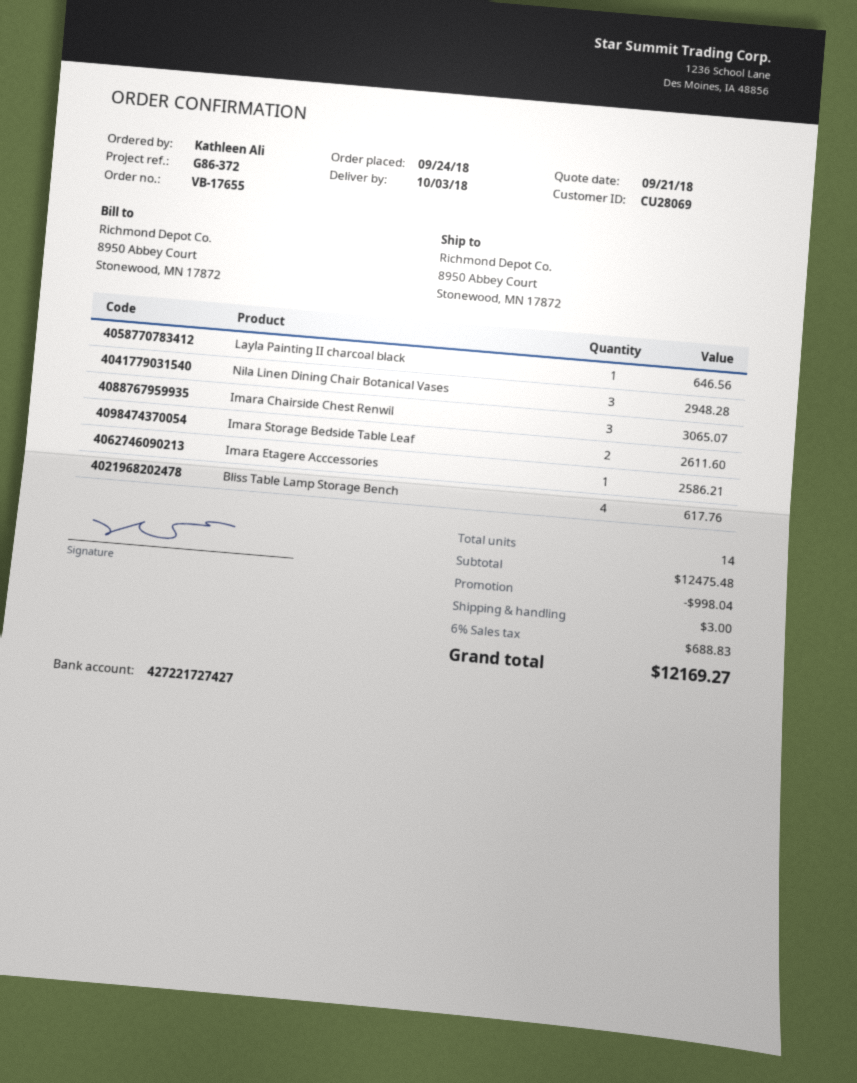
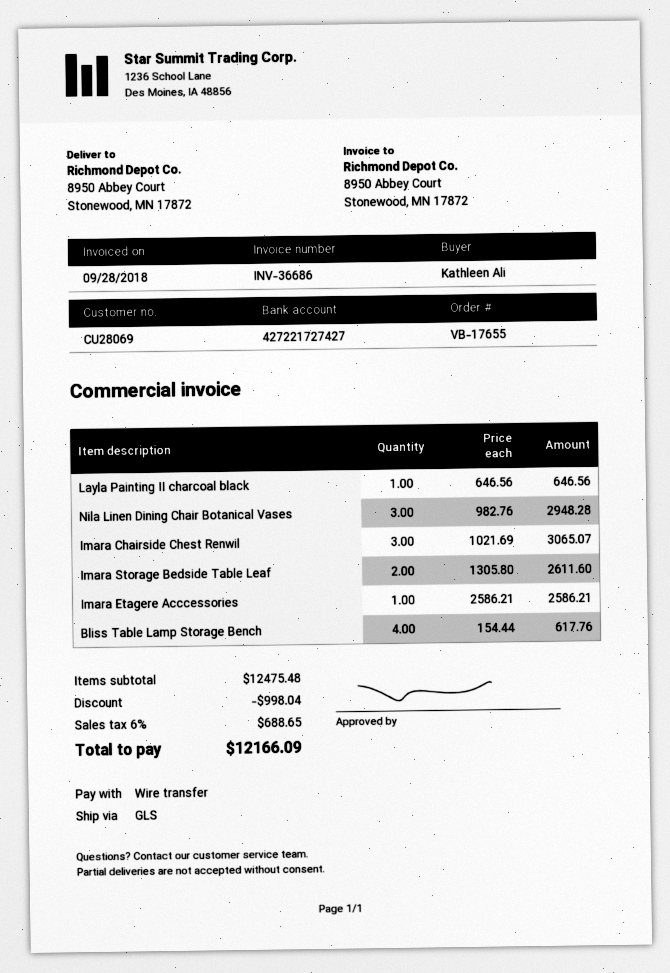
shipping: 3.00 -> none
tax: 6% = 688.83 -> 6% = 688.65
total: 12169.27 -> 12166.09

